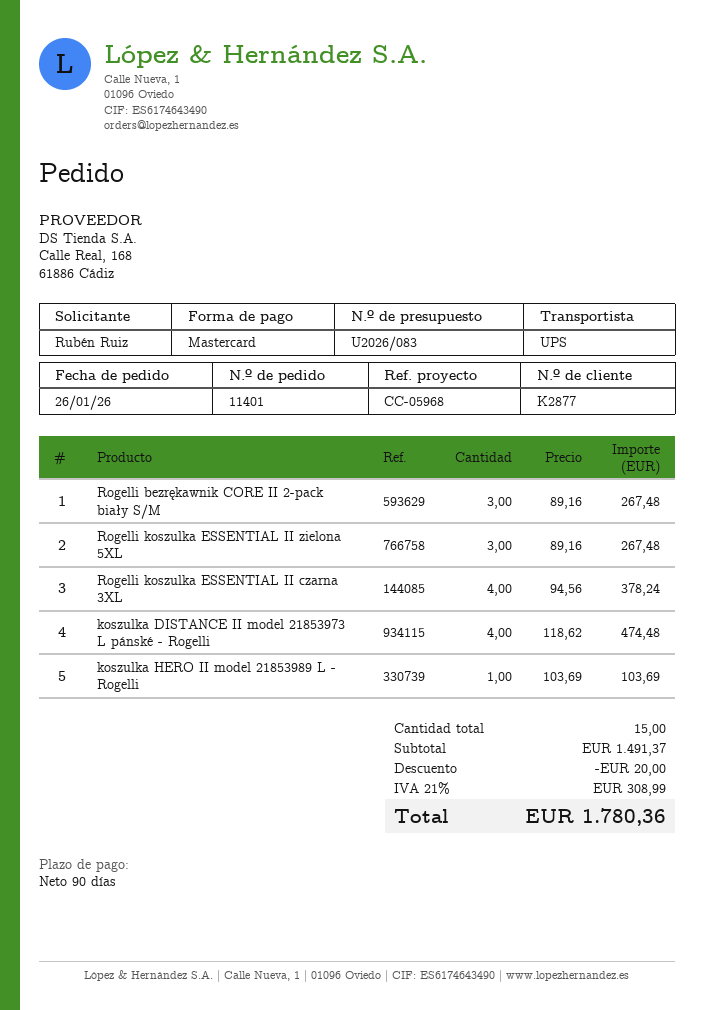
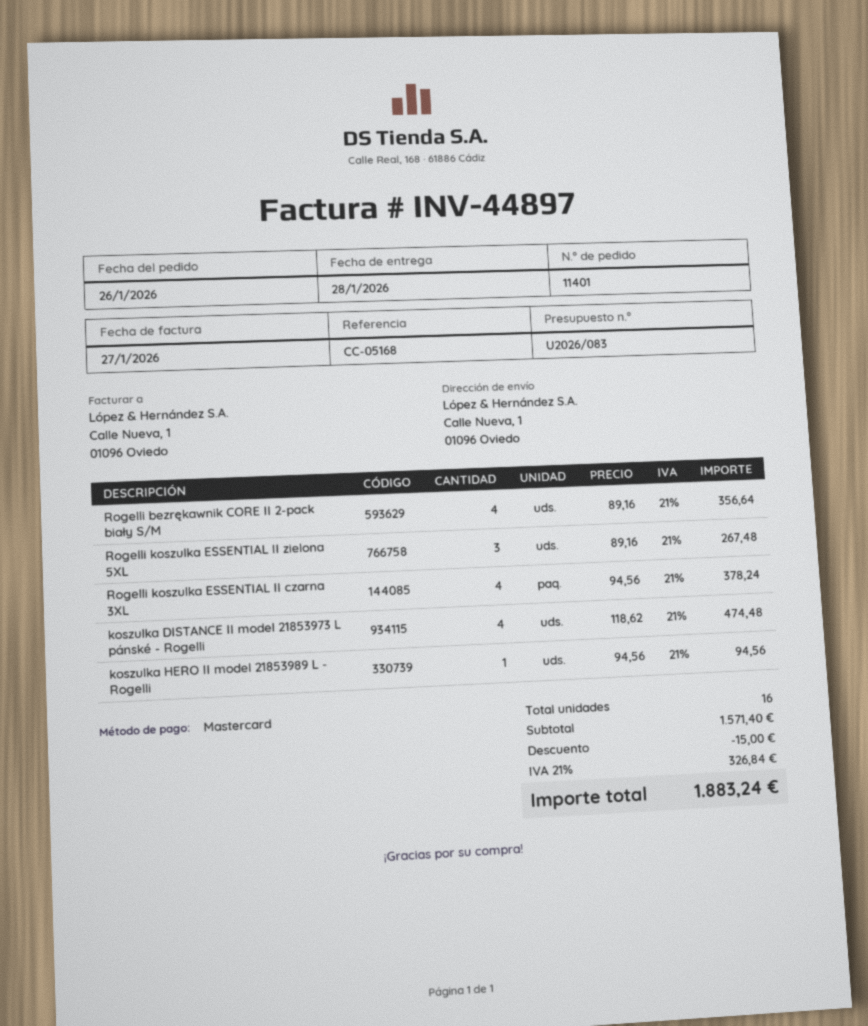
reference: CC-05968 -> CC-05168
Rogelli bezrękawnik CORE II 2-pack biały S/M: 3 x 89.16 = 267.48 -> 4 x 89.16 = 356.64
koszulka HERO II model 21853989 L - Rogelli: 1 x 103.69 = 103.69 -> 1 x 94.56 = 94.56
total quantity: 15 -> 16
subtotal: 1491.37 -> 1571.40
discount: 20.00 -> 15.00
tax: 21% = 308.99 -> 21% = 326.84
total: 1780.36 -> 1883.24

